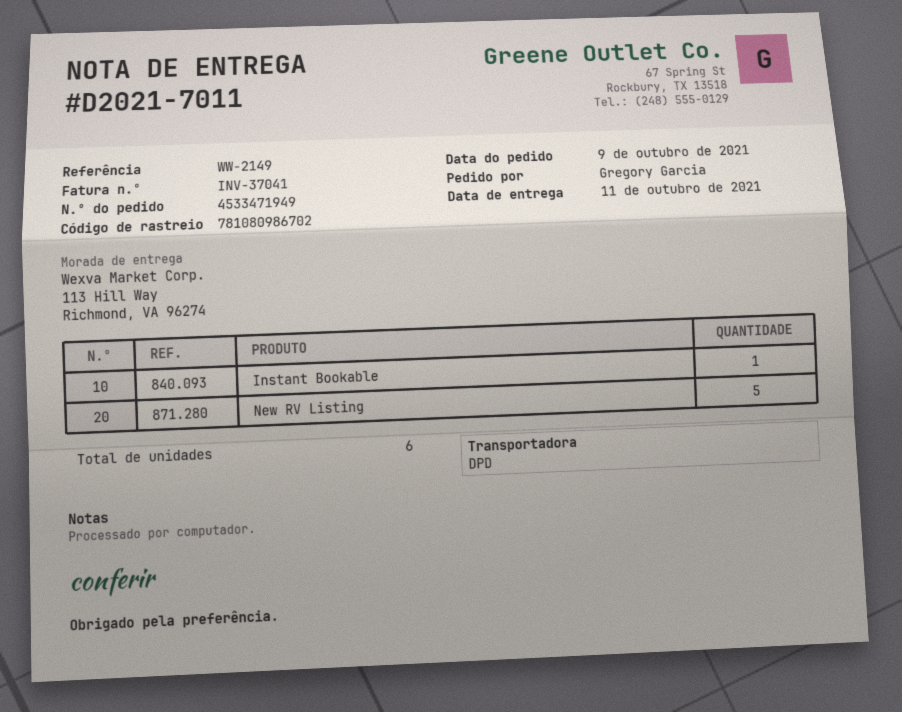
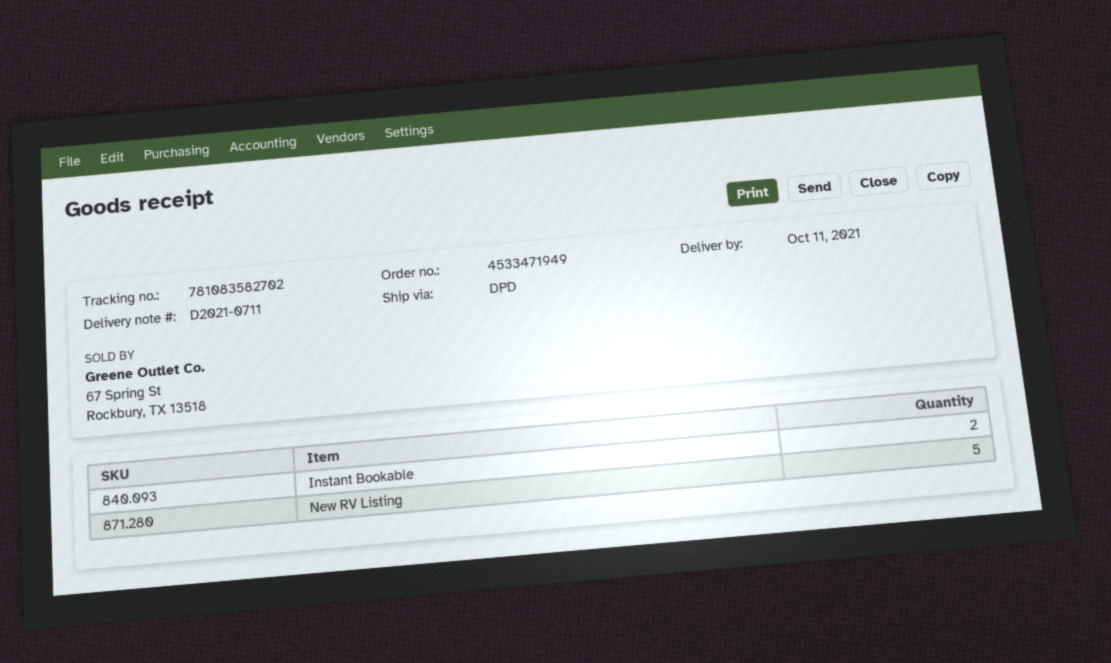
delivery note number: D2021-7011 -> D2021-0711
tracking number: 781080986702 -> 781083582702
Instant Bookable: 1 -> 2

